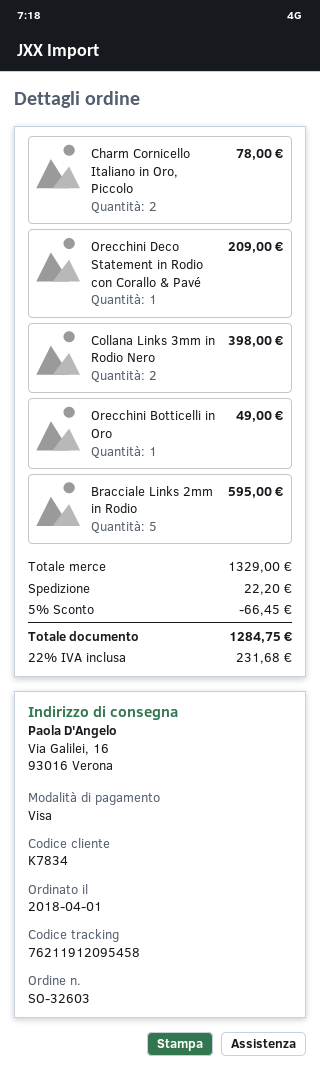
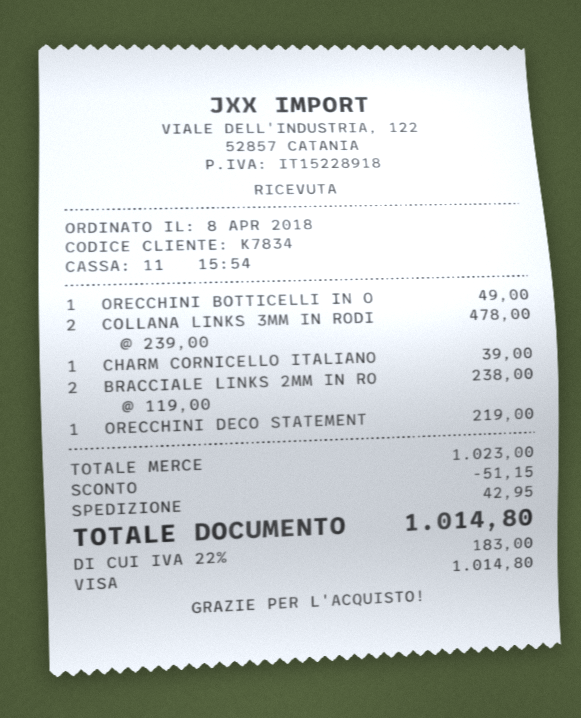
order date: 2018-04-01 -> 2018-04-08
Charm Cornicello Italiano in Oro, Piccolo: 2 for 78.00 -> 1 for 39.00
Orecchini Deco Statement in Rodio con Corallo & Pavé: 1 for 209.00 -> 1 for 219.00
Collana Links 3mm in Rodio Nero: 2 for 398.00 -> 2 for 478.00
Bracciale Links 2mm in Rodio: 5 for 595.00 -> 2 for 238.00
subtotal: 1329.00 -> 1023.00
discount: 66.45 -> 51.15
shipping: 22.20 -> 42.95
tax: 22% = 231.68 -> 22% = 183.00
total: 1284.75 -> 1014.80

